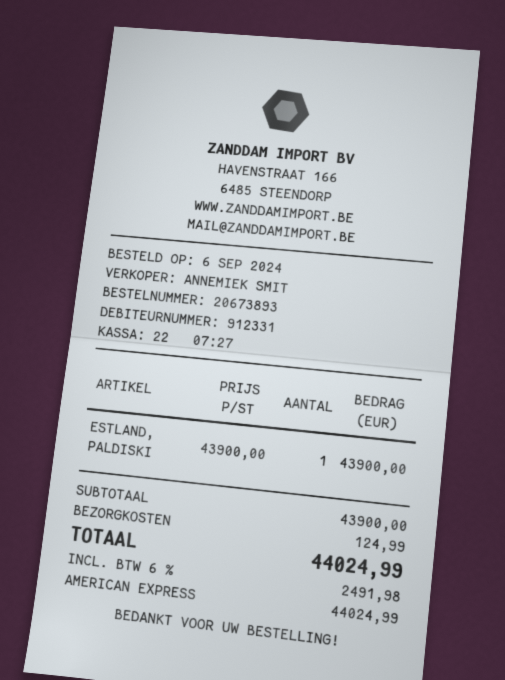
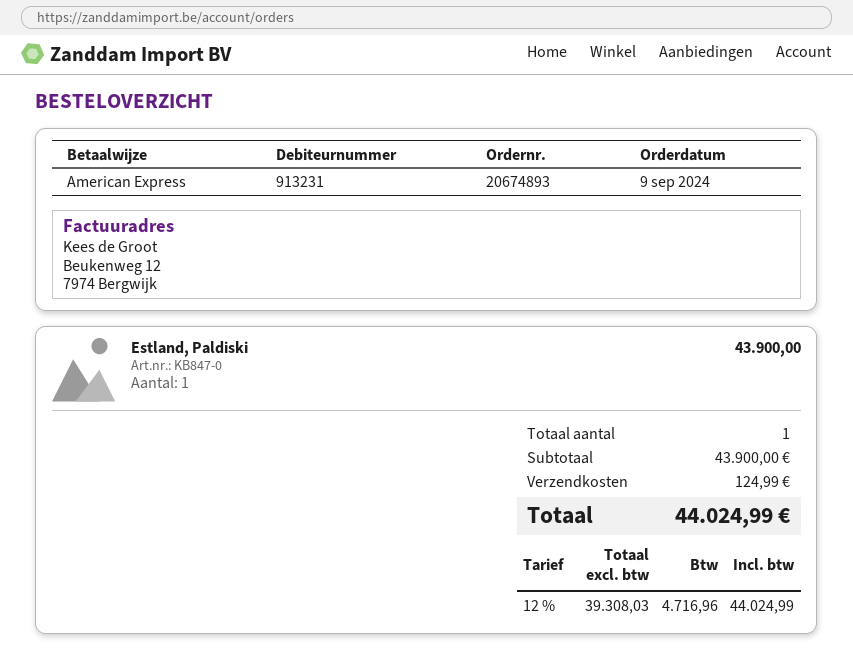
order number: 20673893 -> 20674893
order date: 2024-09-06 -> 2024-09-09
customer number: 912331 -> 913231
tax: 6% = 2491.98 -> 12% = 4716.96

